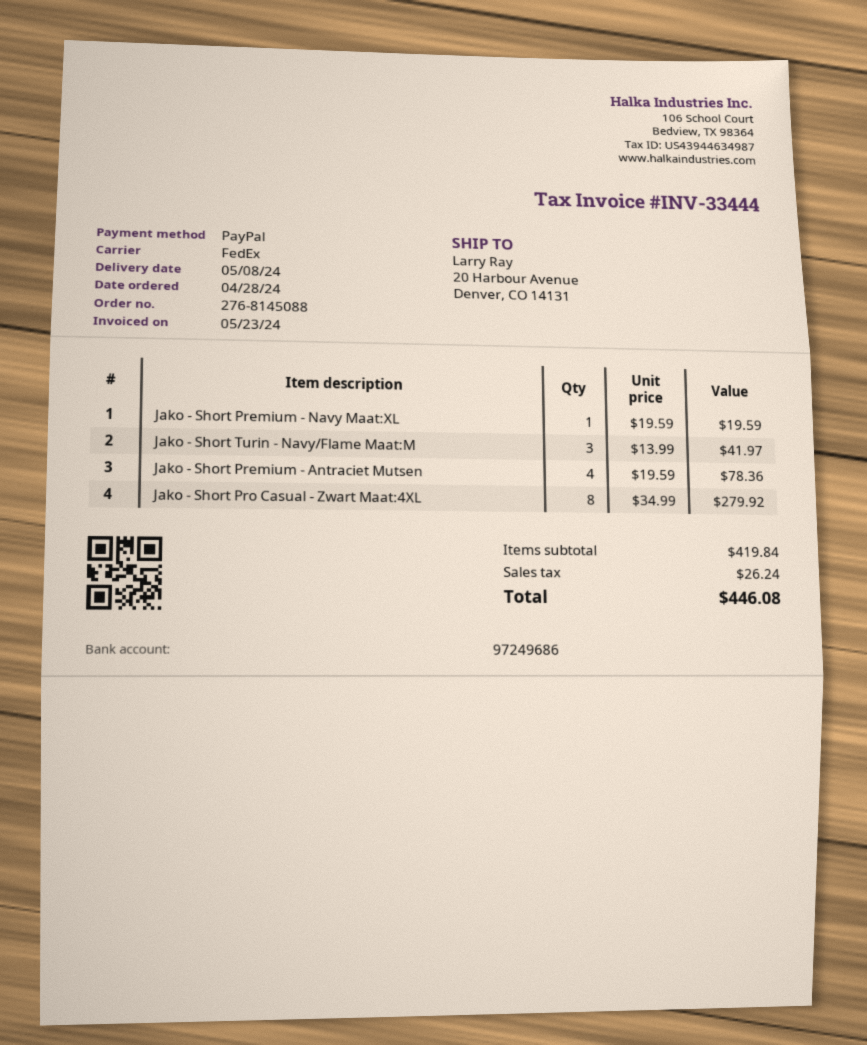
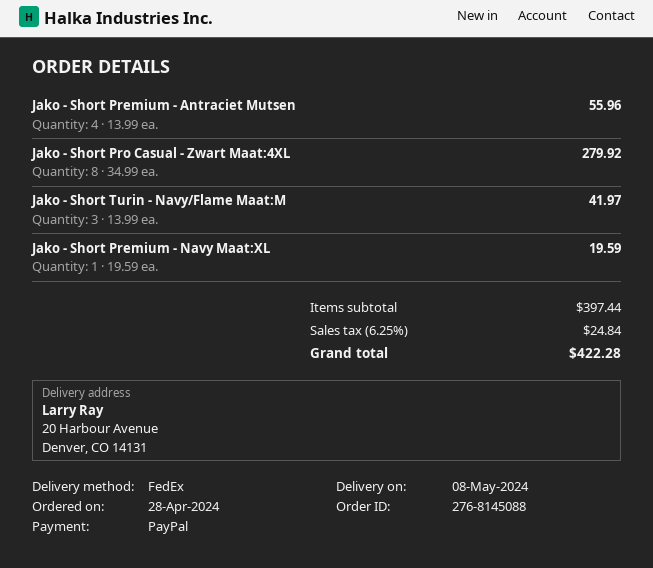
Jako - Short Premium - Antraciet Mutsen: 4 x 19.59 = 78.36 -> 4 x 13.99 = 55.96
subtotal: 419.84 -> 397.44
tax: 26.24 -> 24.84
total: 446.08 -> 422.28

